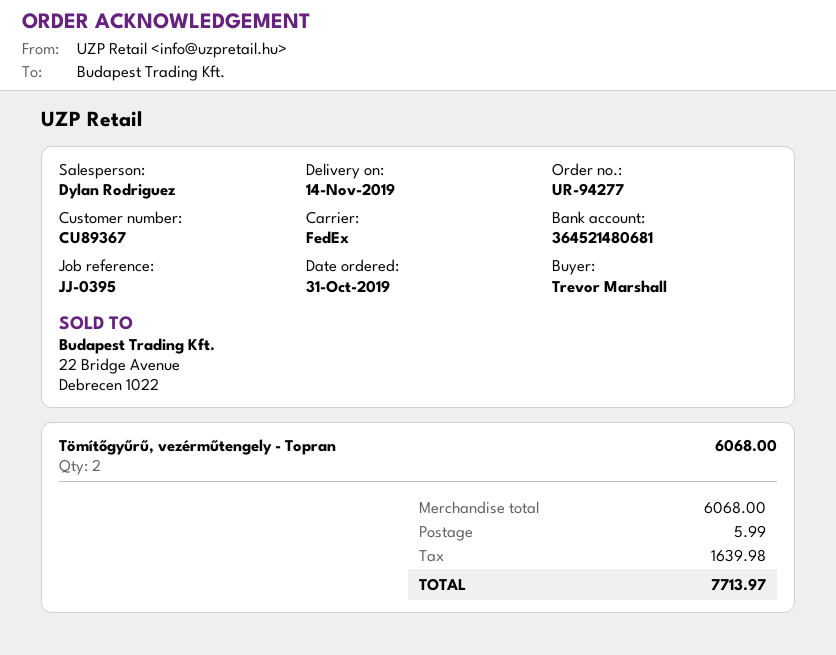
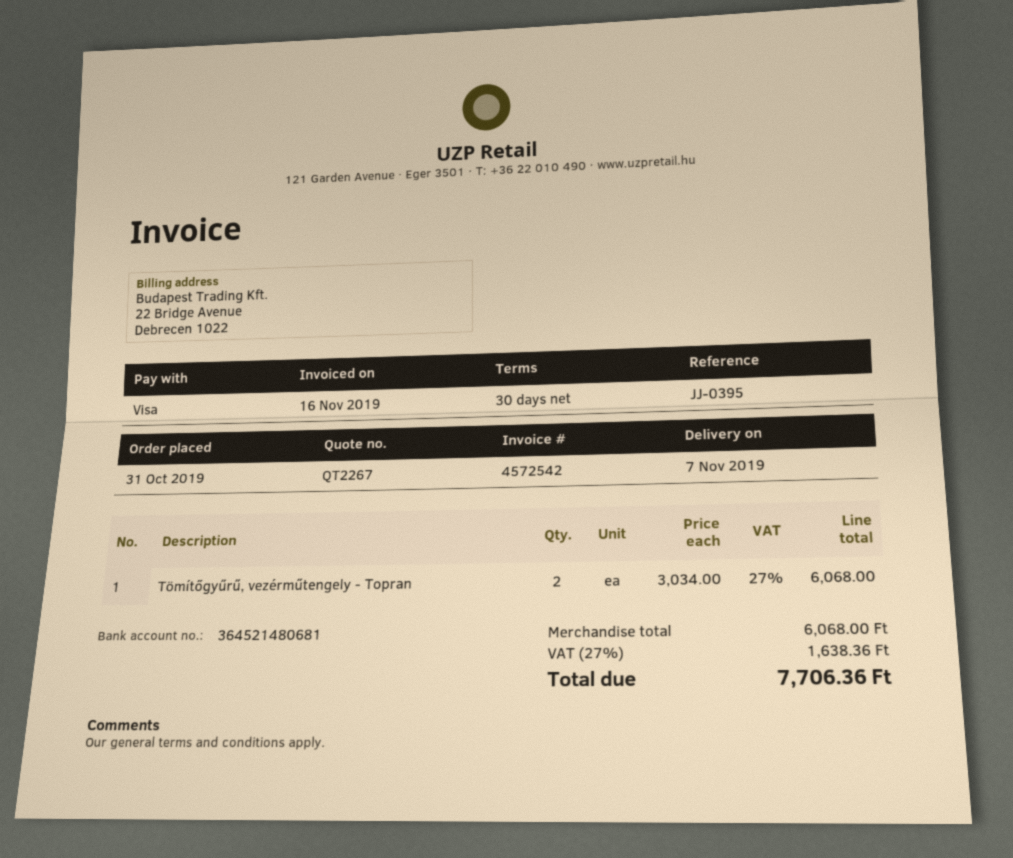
delivery date: 2019-11-14 -> 2019-11-07
shipping: 5.99 -> none
tax: 1639.98 -> 1638.36
total: 7713.97 -> 7706.36

